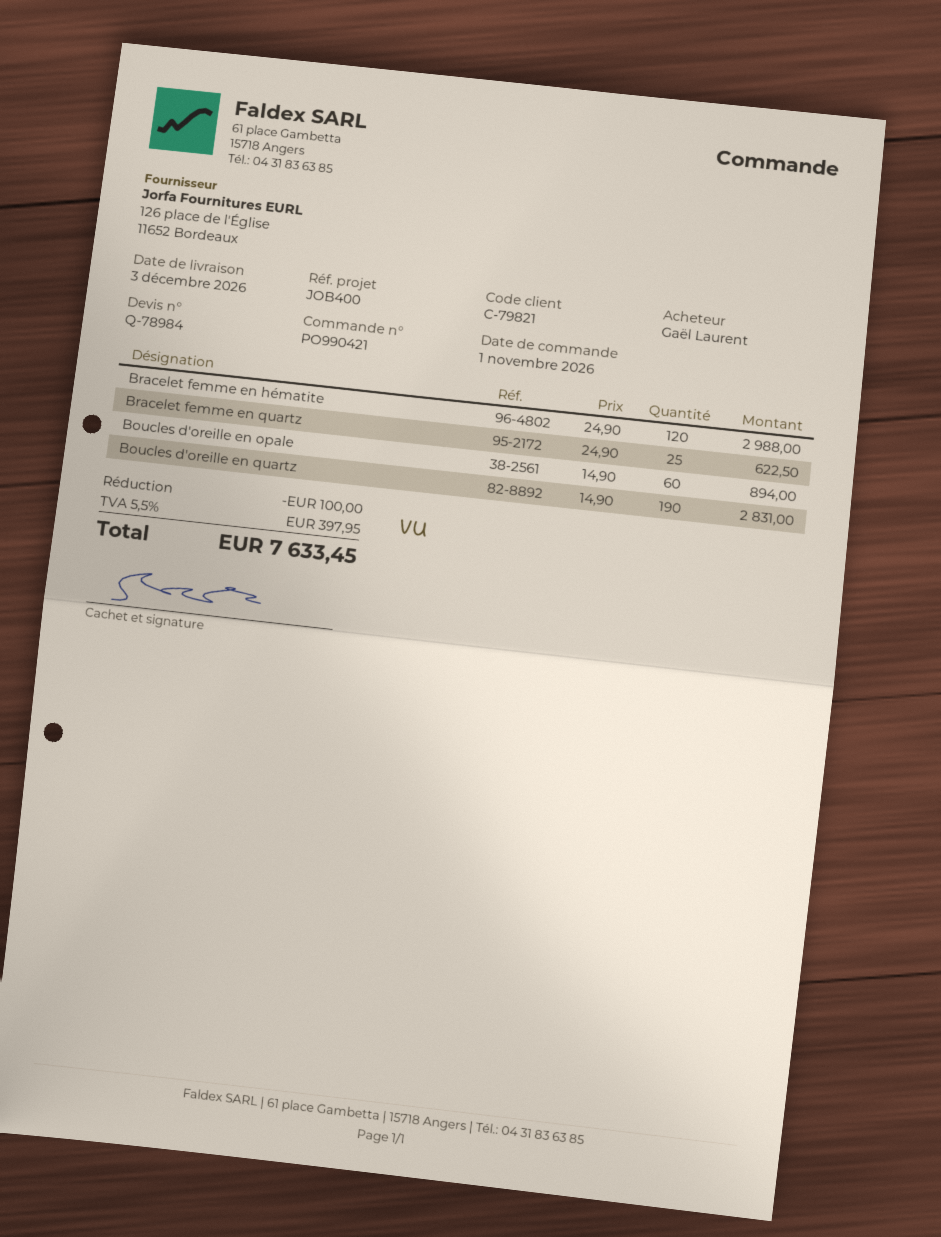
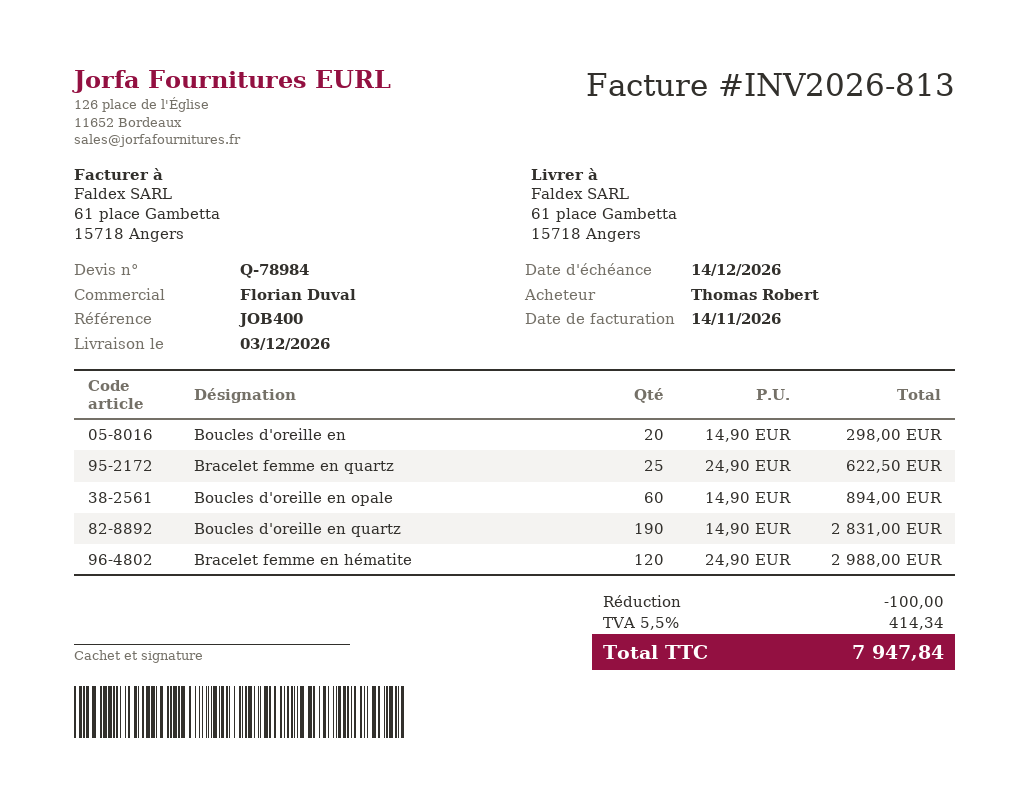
ordered by: Gaël Laurent -> Thomas Robert
Boucles d'oreille en: none -> 20 x 14.90 = 298.00
tax: 5.5% = 397.95 -> 5.5% = 414.34
total: 7633.45 -> 7947.84

